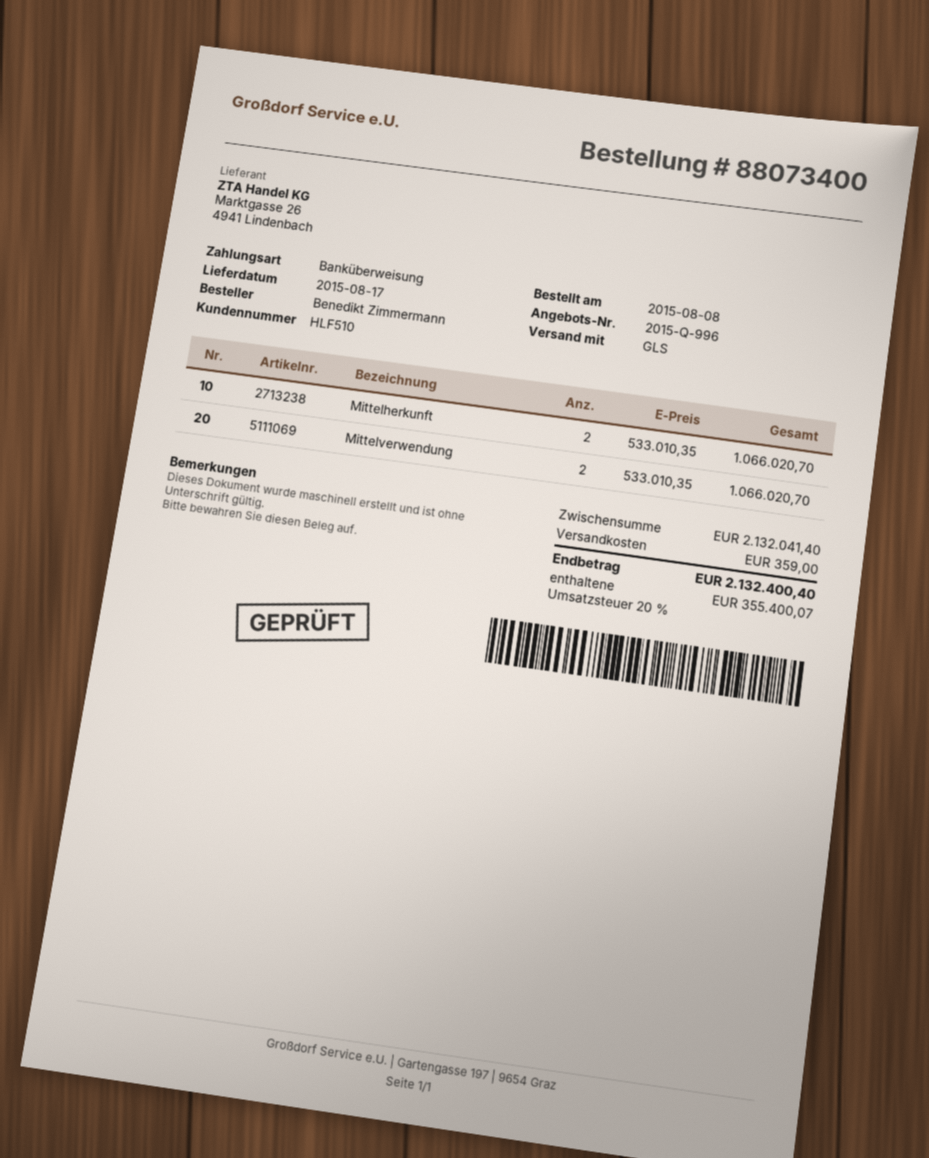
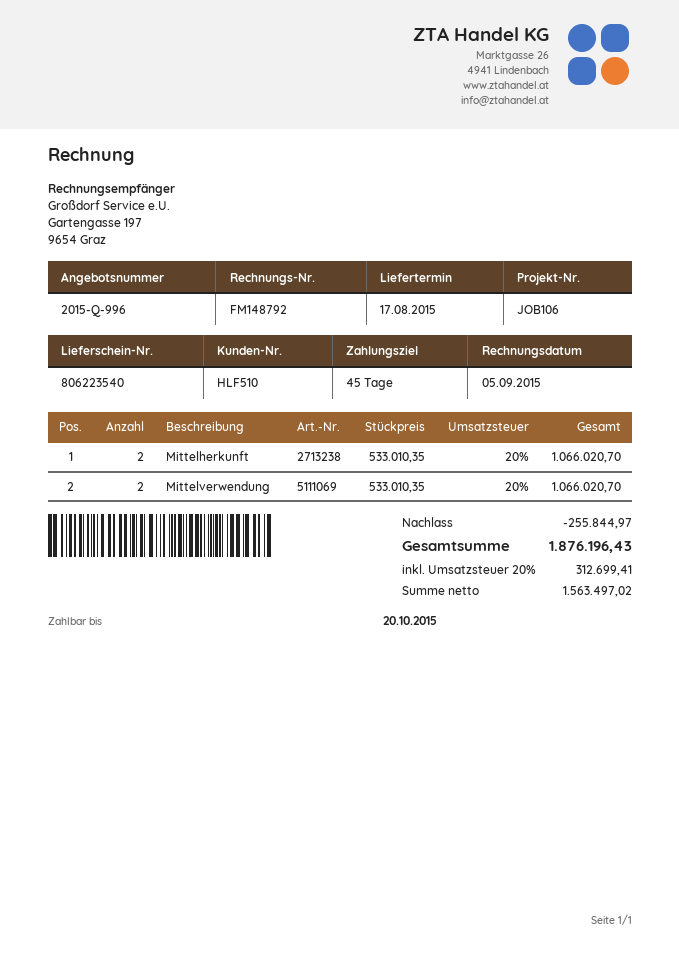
discount: none -> 255844.97
shipping: 359.00 -> none
tax: 20% = 355400.07 -> 20% = 312699.41
total: 2132400.40 -> 1876196.43

